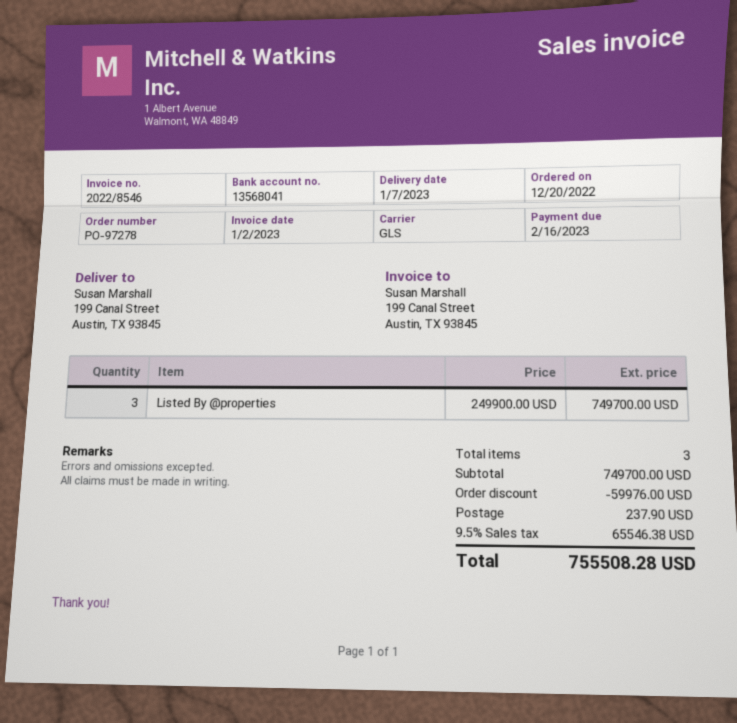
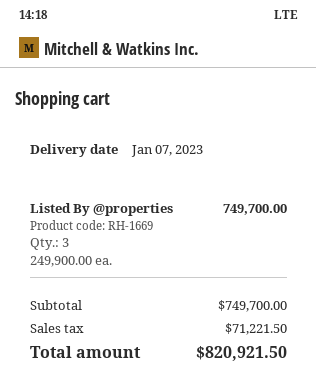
discount: 59976.00 -> none
shipping: 237.90 -> none
tax: 65546.38 -> 71221.50
total: 755508.28 -> 820921.50

